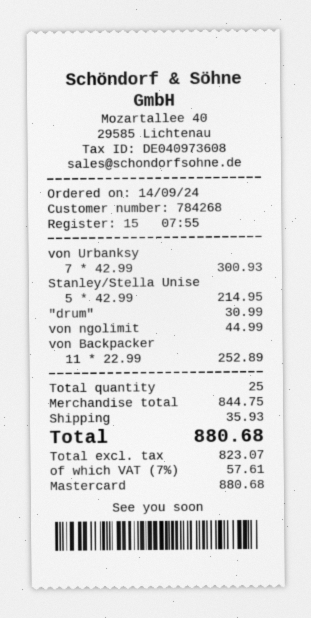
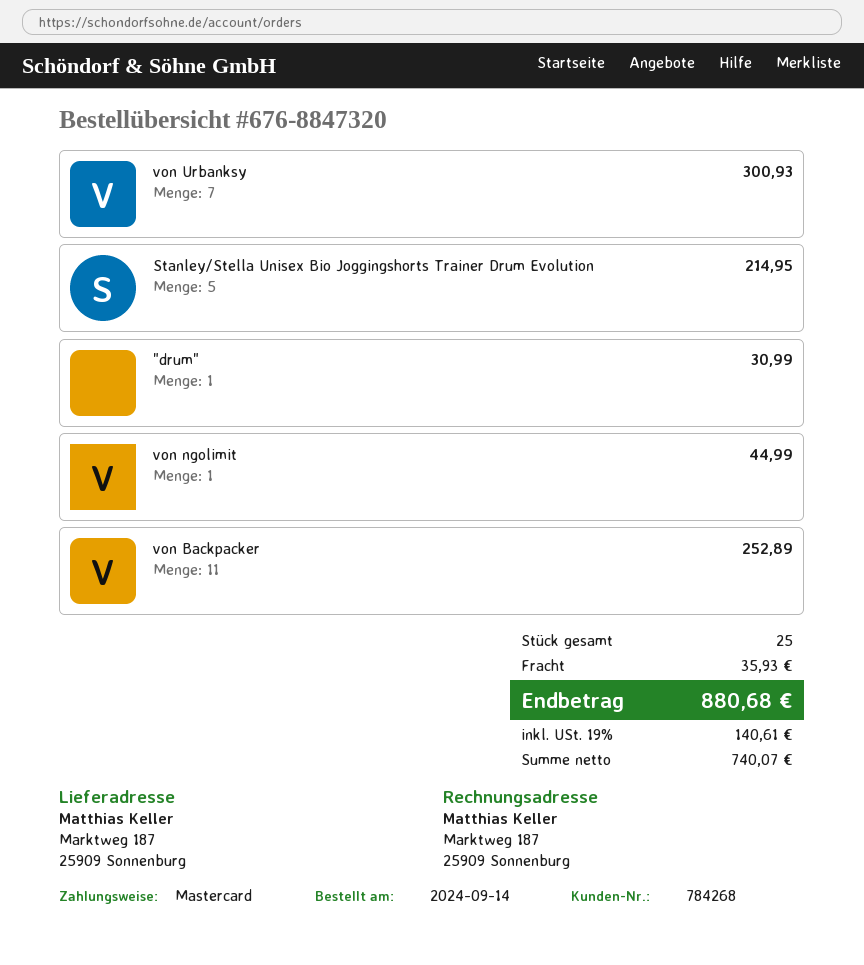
net: 823.07 -> 740.07
tax: 7% = 57.61 -> 19% = 140.61

